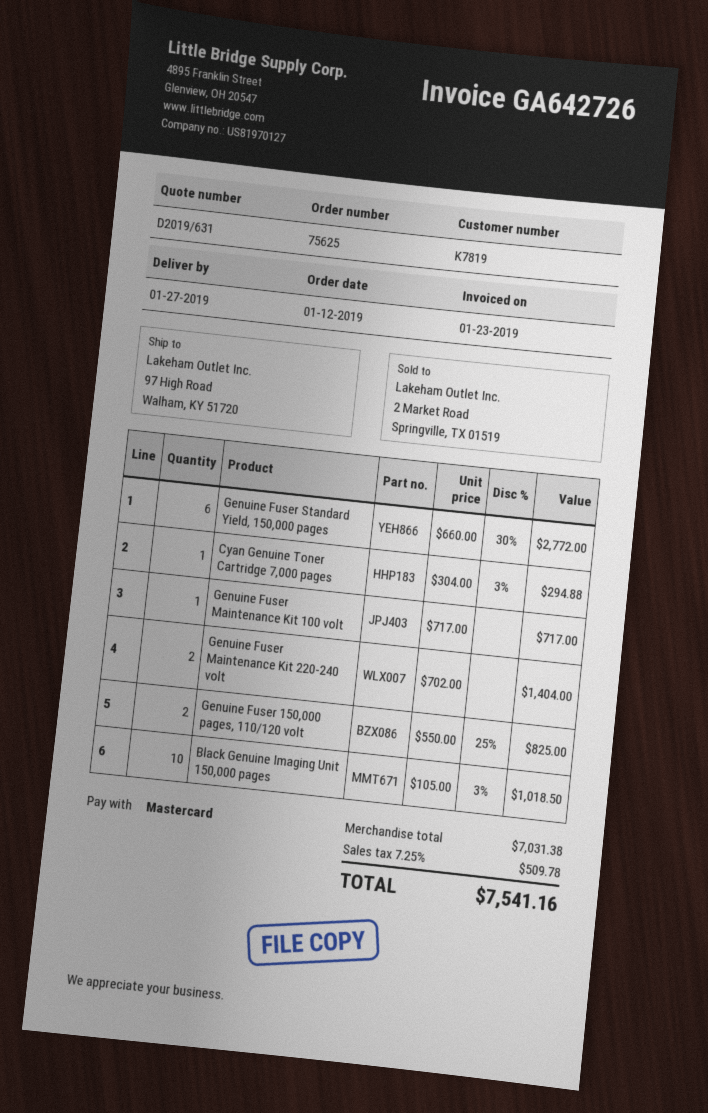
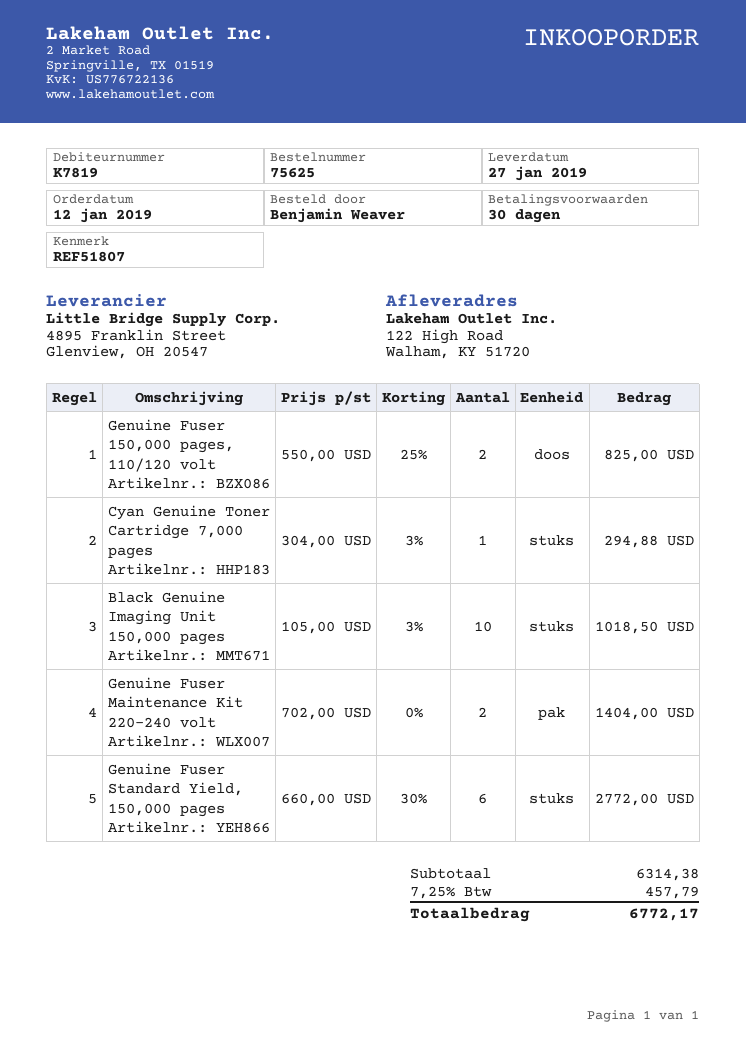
ship to: 97 High Road, Walham, KY 51720 -> 122 High Road, Walham, KY 51720
Genuine Fuser Maintenance Kit 100 volt: 1 x 717.00 = 717.00 -> none
subtotal: 7031.38 -> 6314.38
tax: 7.25% = 509.78 -> 7.25% = 457.79
total: 7541.16 -> 6772.17

